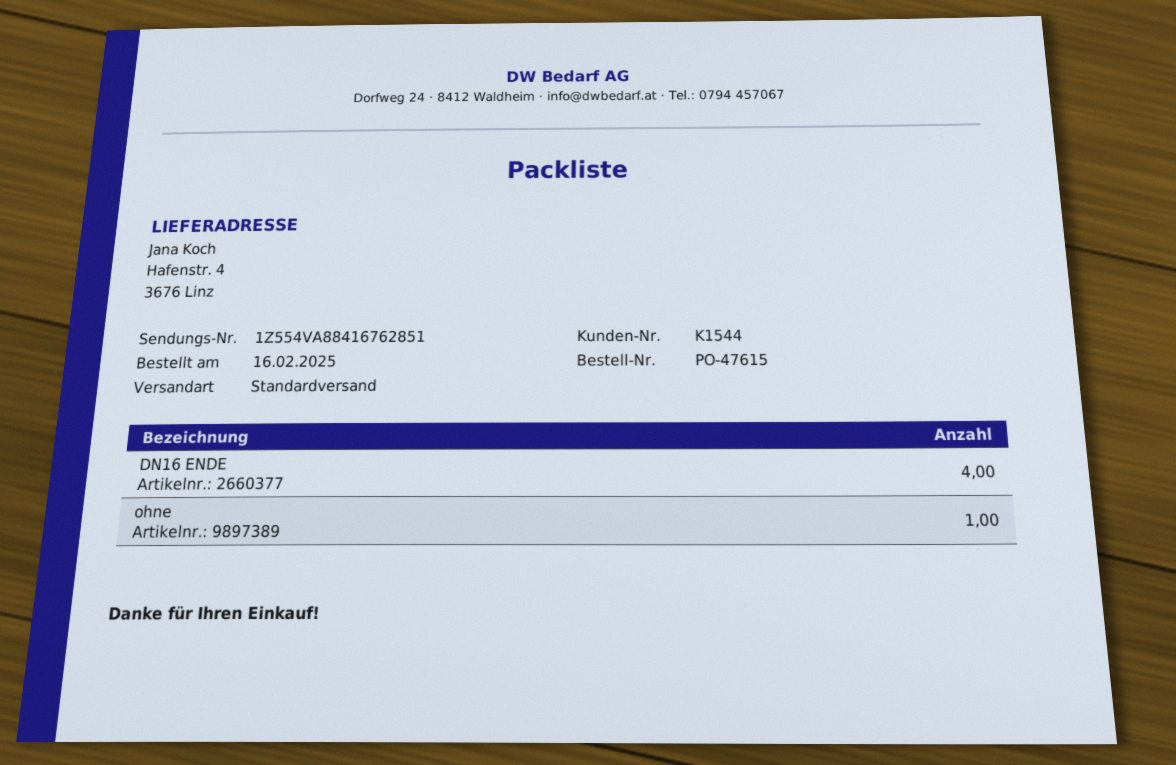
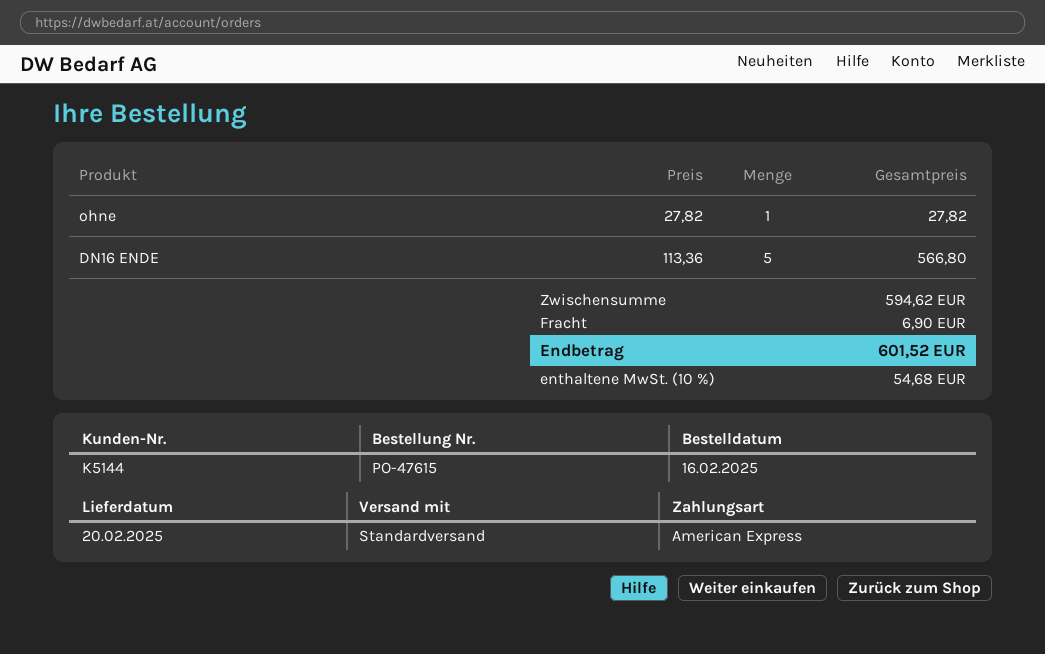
customer number: K1544 -> K5144
DN16 ENDE: 4 -> 5

